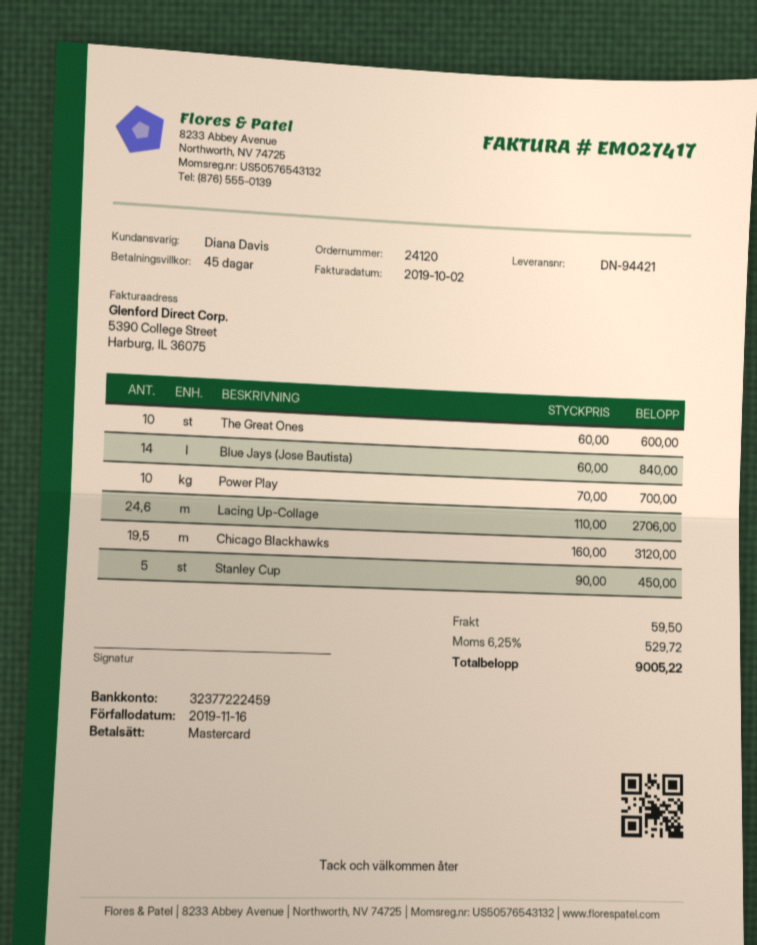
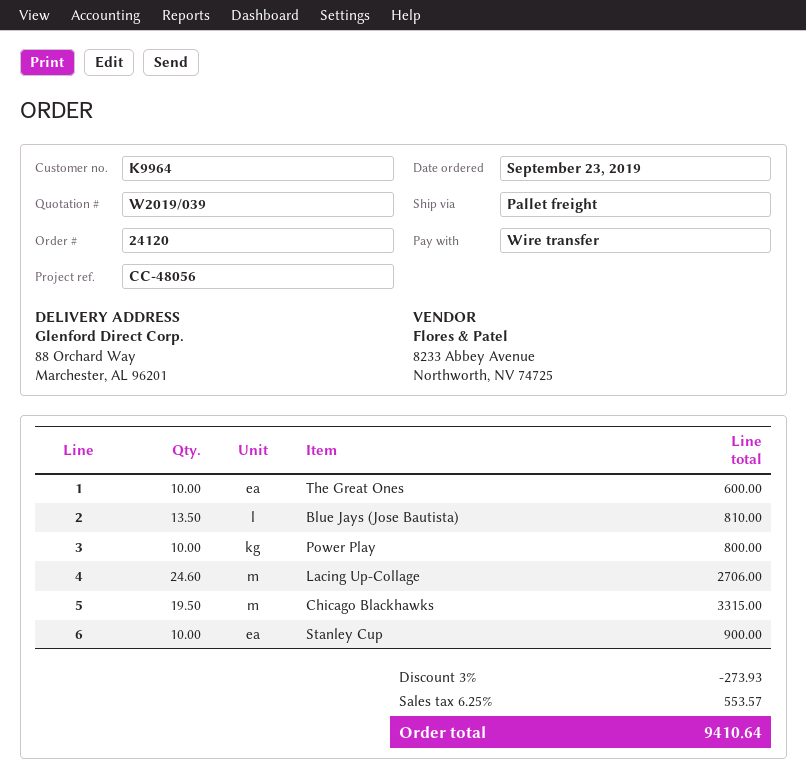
payment method: Mastercard -> bank transfer
Blue Jays (Jose Bautista): 14 for 840.00 -> 13.5 for 810.00
Power Play: 10 for 700.00 -> 10 for 800.00
Chicago Blackhawks: 19.5 for 3120.00 -> 19.5 for 3315.00
Stanley Cup: 5 for 450.00 -> 10 for 900.00
discount: none -> 3% = 273.93
shipping: 59.50 -> none
tax: 6.25% = 529.72 -> 6.25% = 553.57
total: 9005.22 -> 9410.64

